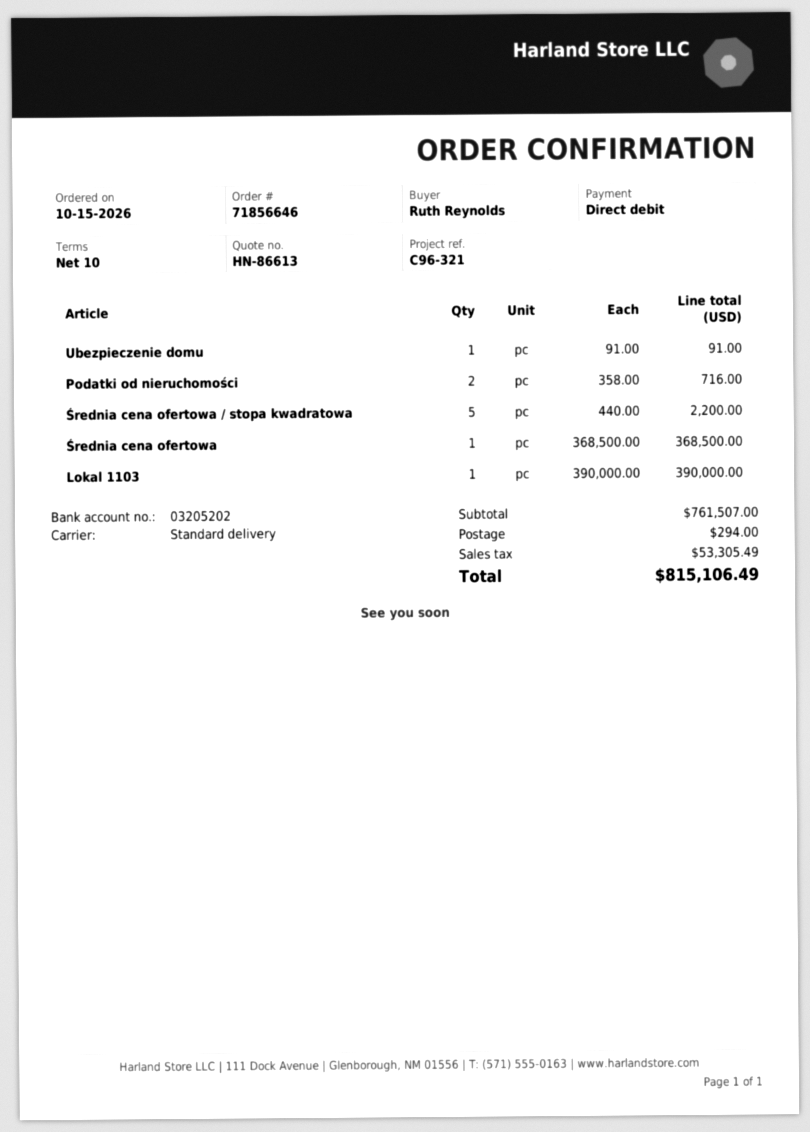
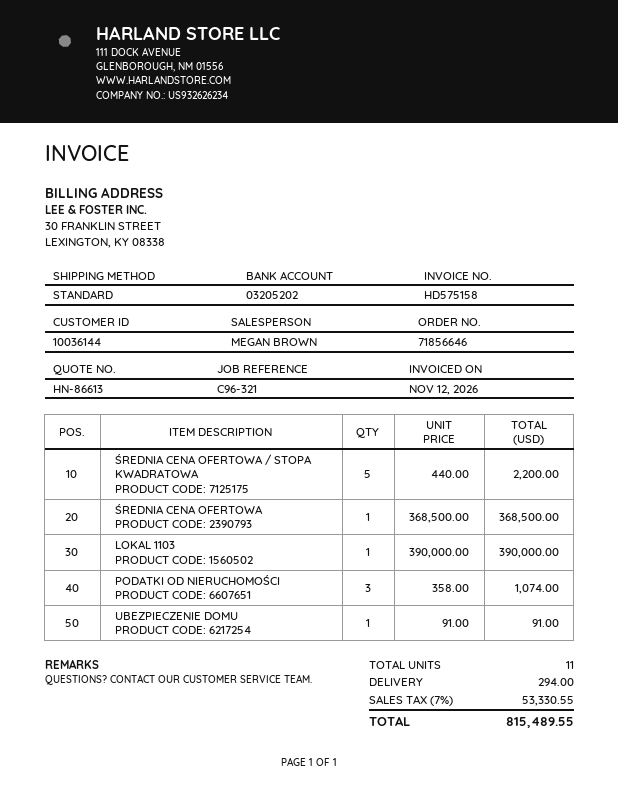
Podatki od nieruchomości: 2 x 358.00 = 716.00 -> 3 x 358.00 = 1074.00
tax: 53305.49 -> 53330.55
total: 815106.49 -> 815489.55

